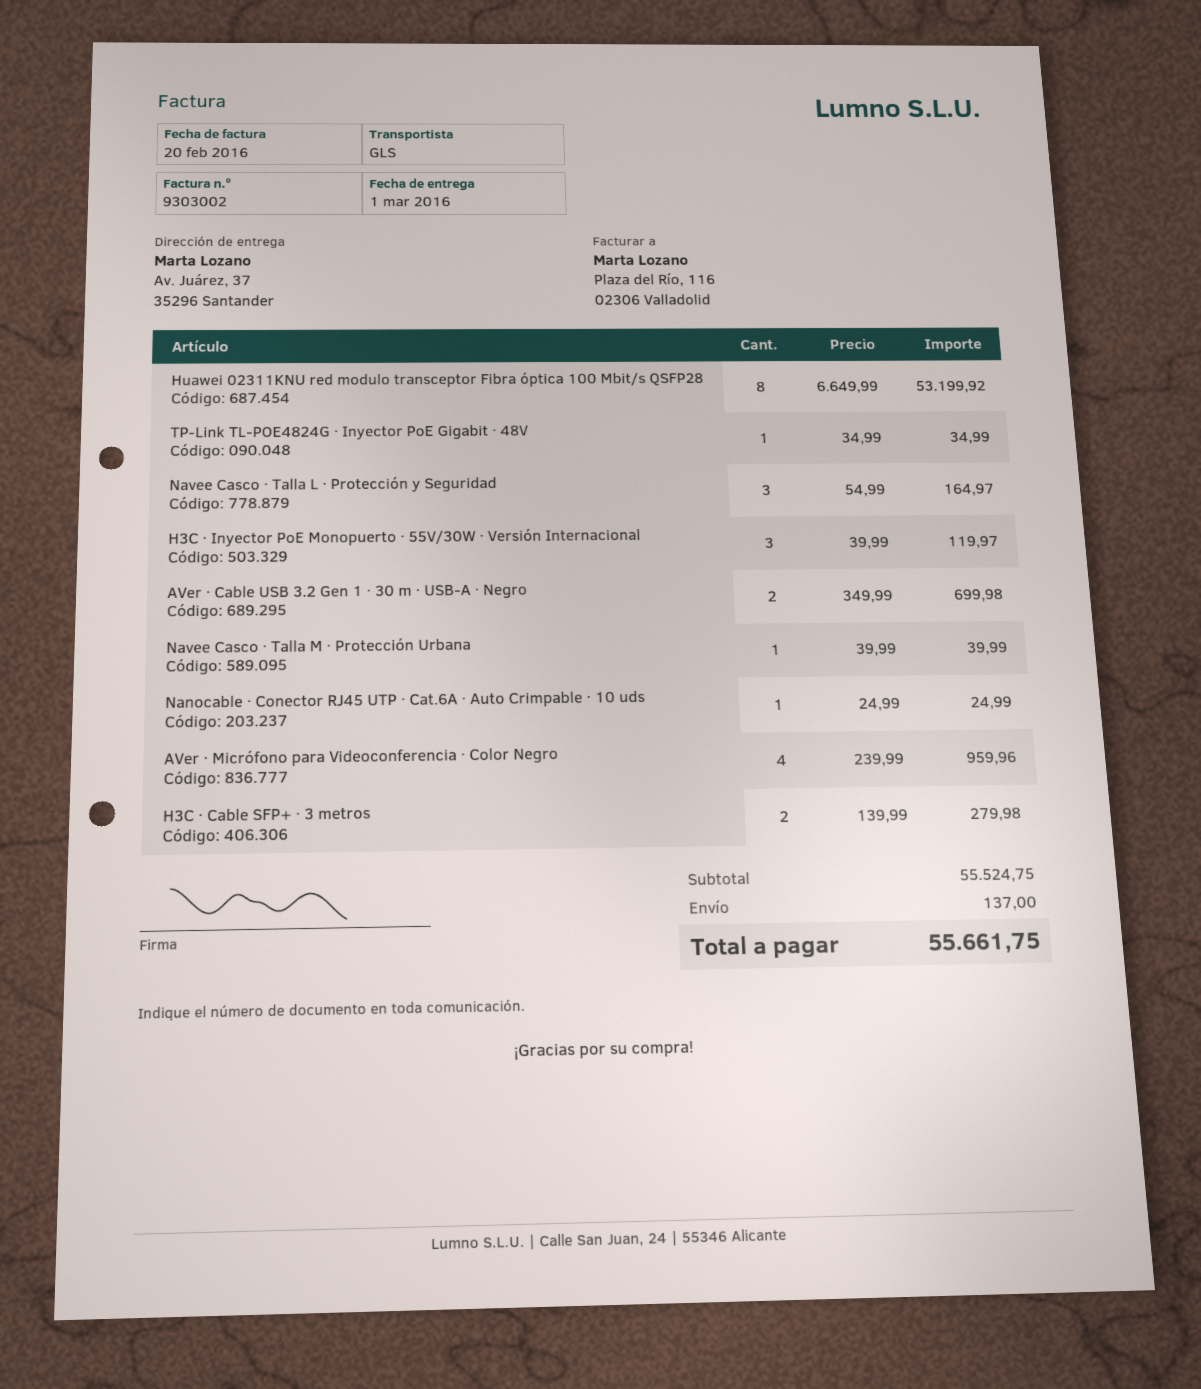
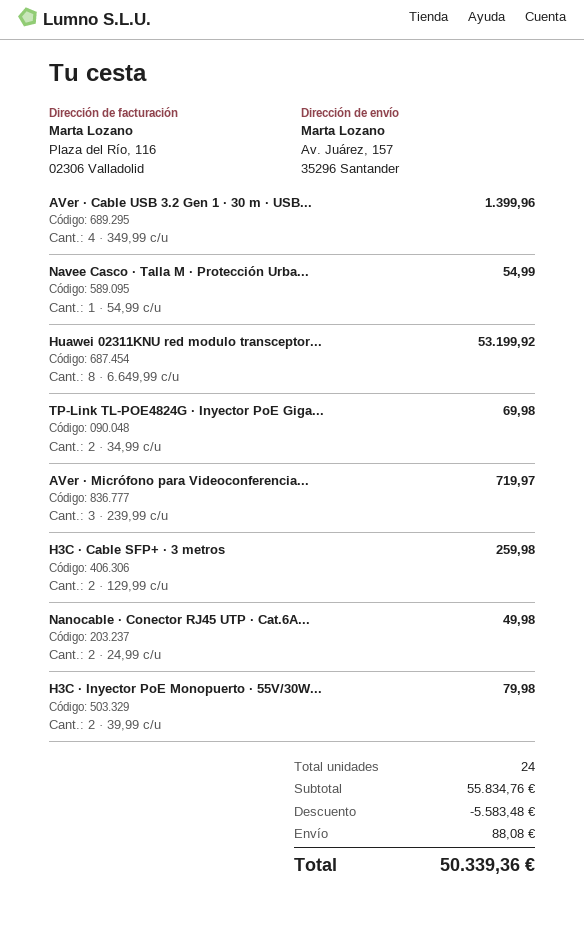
ship to: Av. Juárez, 37, 35296 Santander -> Av. Juárez, 157, 35296 Santander
TP-Link TL-POE4824G · Inyector PoE Gigabit · 48V: 1 x 34.99 = 34.99 -> 2 x 34.99 = 69.98
Navee Casco · Talla L · Protección y Seguridad: 3 x 54.99 = 164.97 -> none
H3C · Inyector PoE Monopuerto · 55V/30W · Versión Internacional: 3 x 39.99 = 119.97 -> 2 x 39.99 = 79.98
AVer · Cable USB 3.2 Gen 1 · 30 m · USB-A · Negro: 2 x 349.99 = 699.98 -> 4 x 349.99 = 1399.96
Navee Casco · Talla M · Protección Urbana: 1 x 39.99 = 39.99 -> 1 x 54.99 = 54.99
Nanocable · Conector RJ45 UTP · Cat.6A · Auto Crimpable · 10 uds: 1 x 24.99 = 24.99 -> 2 x 24.99 = 49.98
AVer · Micrófono para Videoconferencia · Color Negro: 4 x 239.99 = 959.96 -> 3 x 239.99 = 719.97
H3C · Cable SFP+ · 3 metros: 2 x 139.99 = 279.98 -> 2 x 129.99 = 259.98
subtotal: 55524.75 -> 55834.76
discount: none -> 5583.48
shipping: 137.00 -> 88.08
total: 55661.75 -> 50339.36

